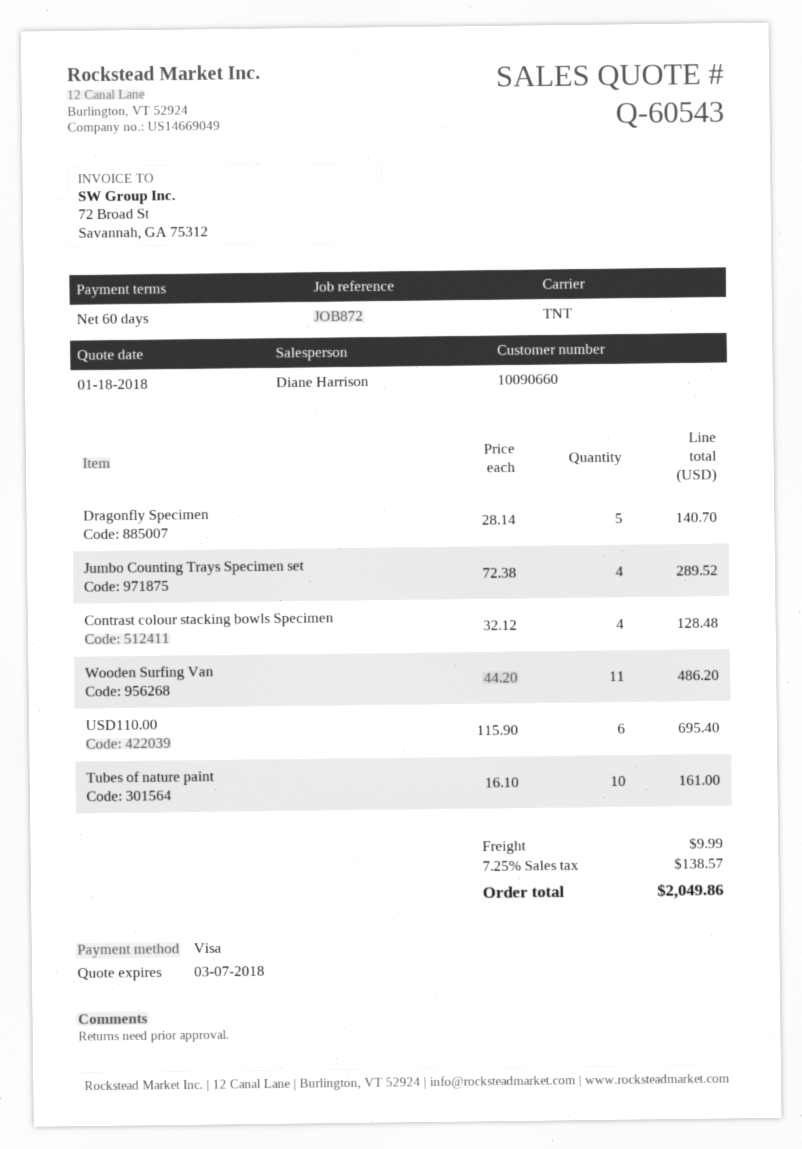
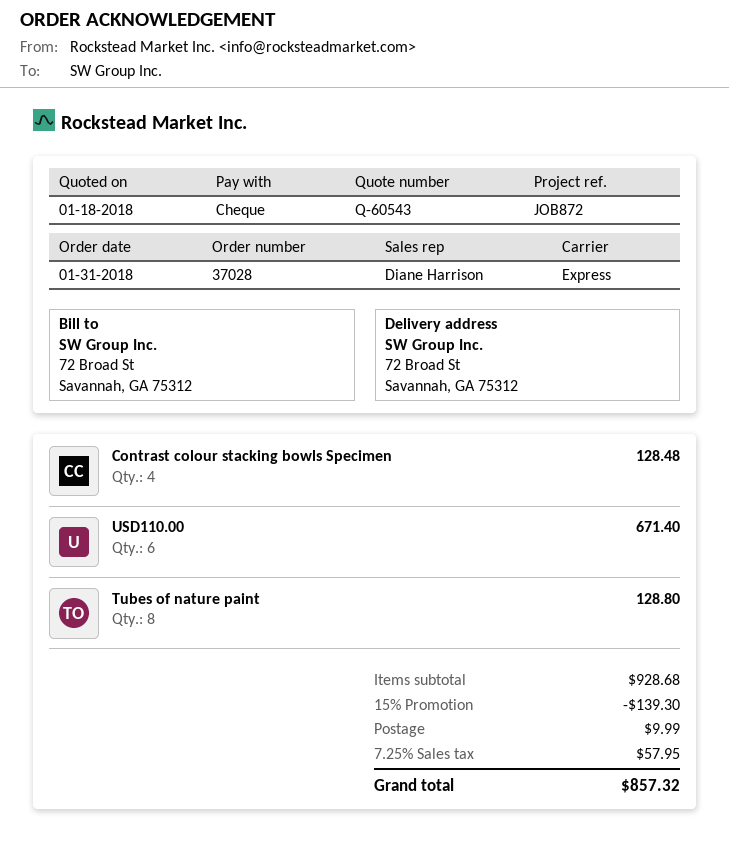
payment method: Visa -> cheque
shipping method: TNT -> express
Dragonfly Specimen: 5 for 140.70 -> none
Jumbo Counting Trays Specimen set: 4 for 289.52 -> none
Wooden Surfing Van: 11 for 486.20 -> none
USD110.00: 6 for 695.40 -> 6 for 671.40
Tubes of nature paint: 10 for 161.00 -> 8 for 128.80
discount: none -> 15% = 139.30
tax: 7.25% = 138.57 -> 7.25% = 57.95
total: 2049.86 -> 857.32

